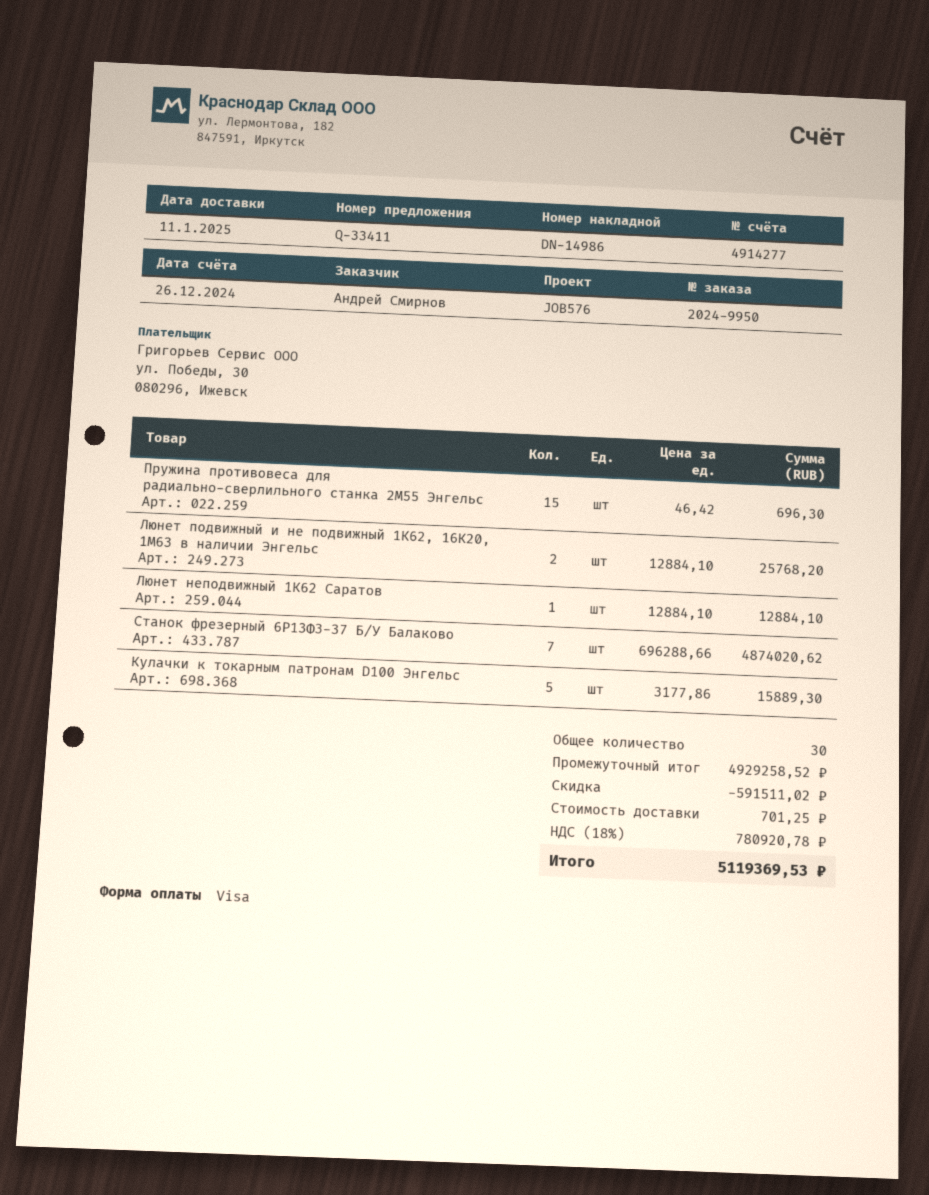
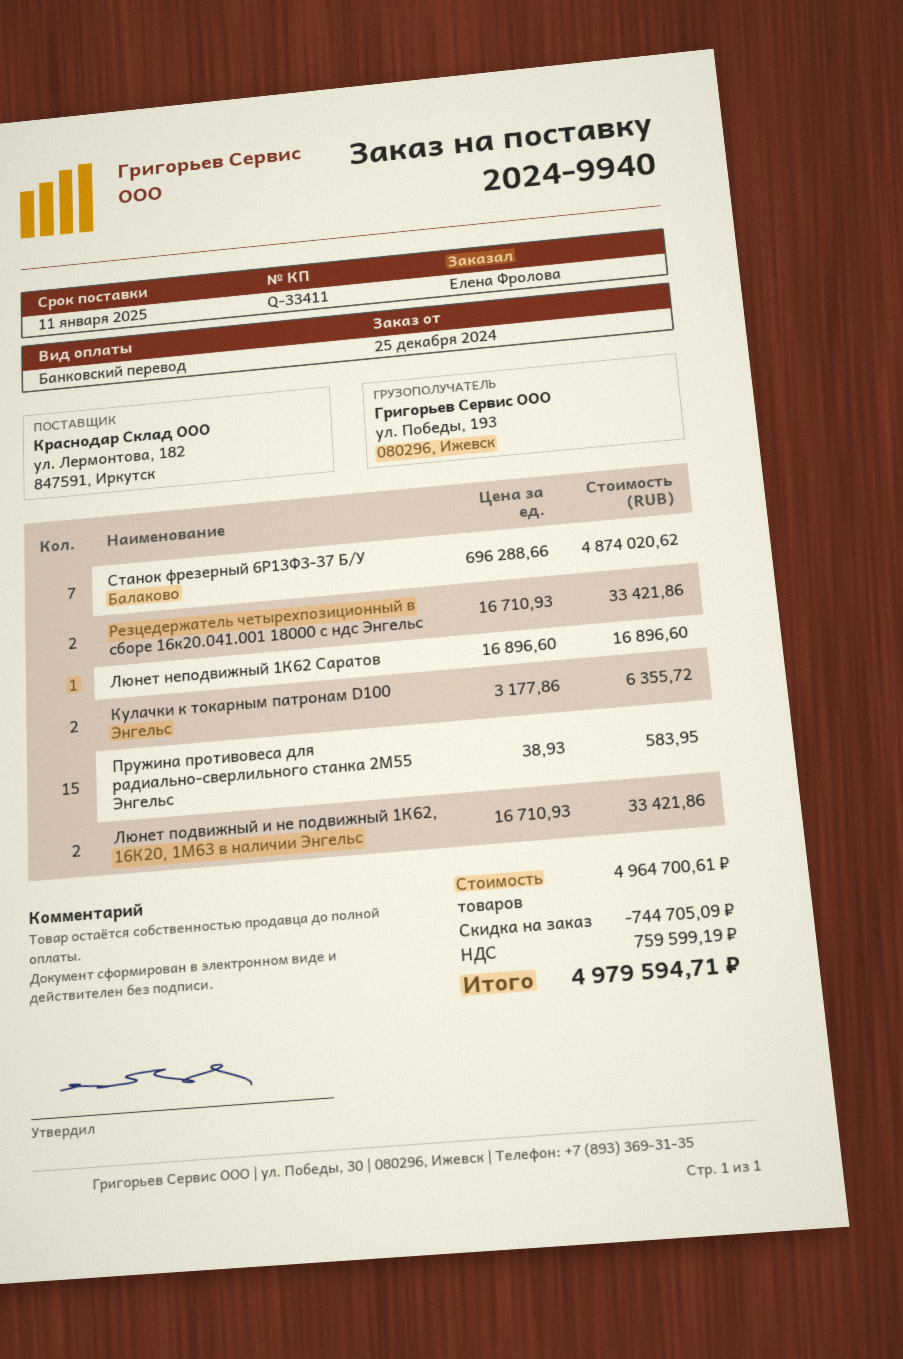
order number: 2024-9950 -> 2024-9940
ordered by: Андрей Смирнов -> Елена Фролова
payment method: Visa -> bank transfer
Пружина противовеса для радиально-сверлильного станка 2М55 Энгельс: 15 x 46.42 = 696.30 -> 15 x 38.93 = 583.95
Люнет подвижный и не подвижный 1К62, 16К20, 1М63 в наличии Энгельс: 2 x 12884.10 = 25768.20 -> 2 x 16710.93 = 33421.86
Люнет неподвижный 1К62 Саратов: 1 x 12884.10 = 12884.10 -> 1 x 16896.60 = 16896.60
Кулачки к токарным патронам D100 Энгельс: 5 x 3177.86 = 15889.30 -> 2 x 3177.86 = 6355.72
Резцедержатель четырехпозиционный в сборе 16к20.041.001 18000 с ндс Энгельс: none -> 2 x 16710.93 = 33421.86
subtotal: 4929258.52 -> 4964700.61
discount: 591511.02 -> 744705.09
shipping: 701.25 -> none
tax: 780920.78 -> 759599.19
total: 5119369.53 -> 4979594.71

